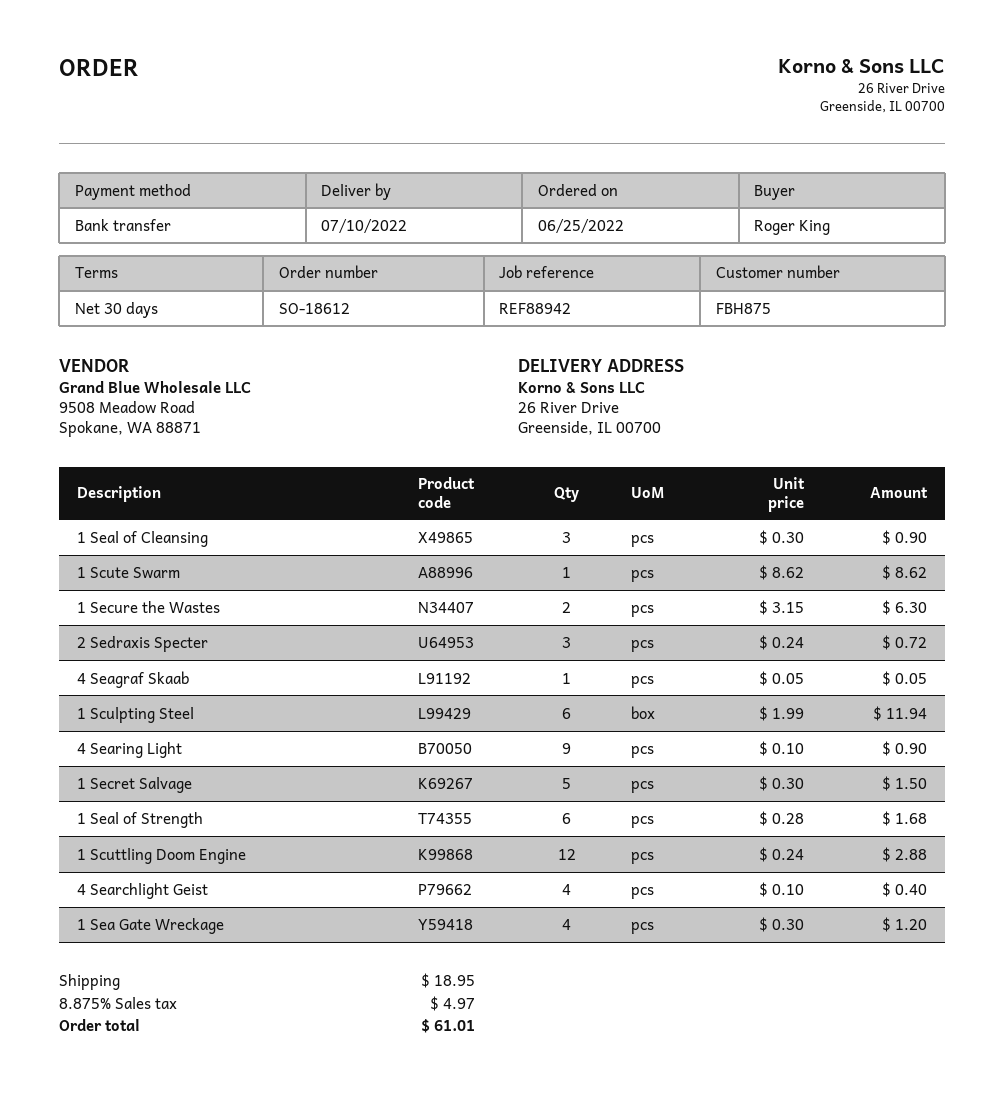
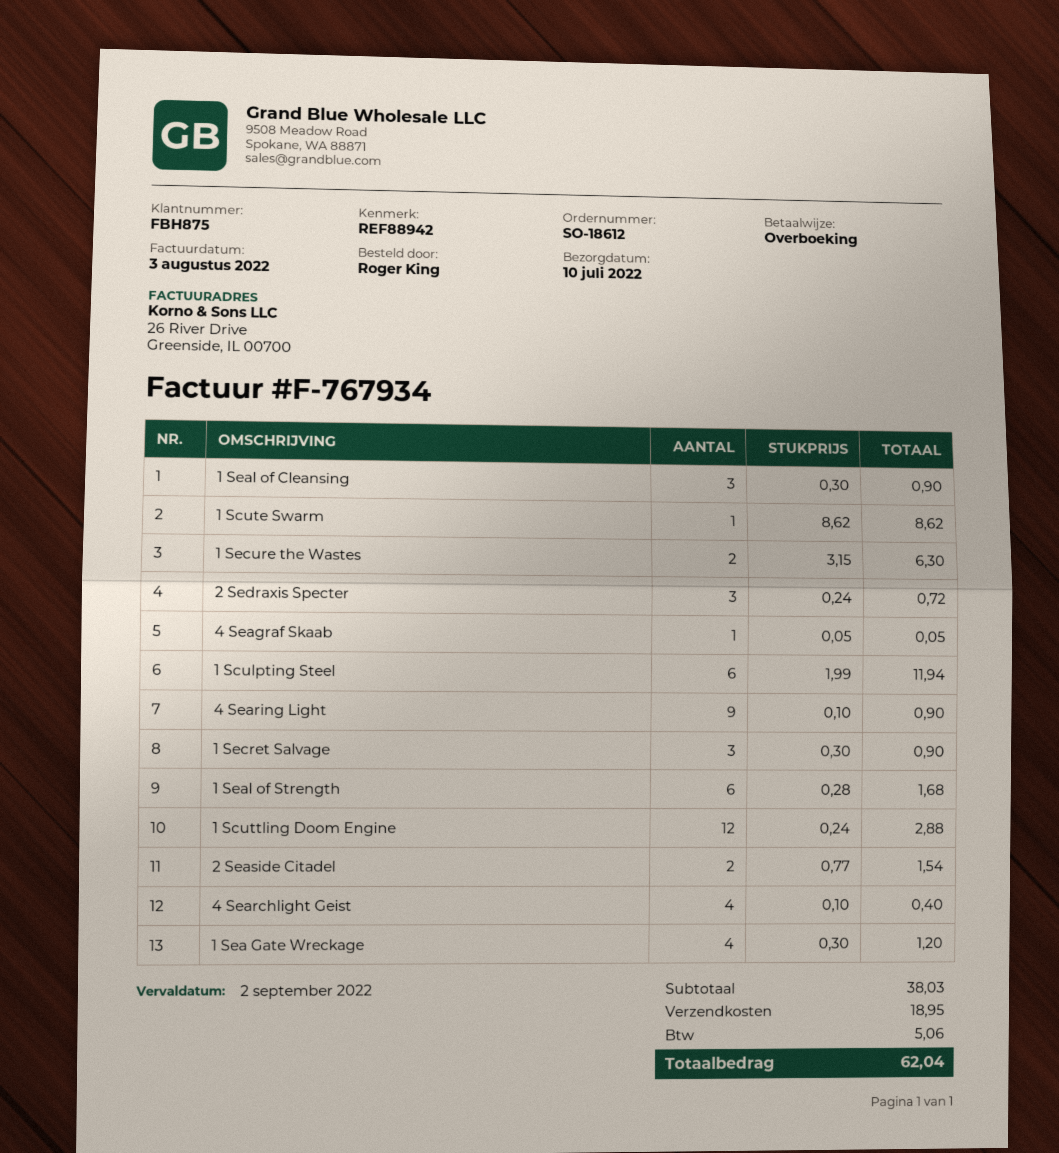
1 Secret Salvage: 5 x 0.30 = 1.50 -> 3 x 0.30 = 0.90
2 Seaside Citadel: none -> 2 x 0.77 = 1.54
tax: 4.97 -> 5.06
total: 61.01 -> 62.04

